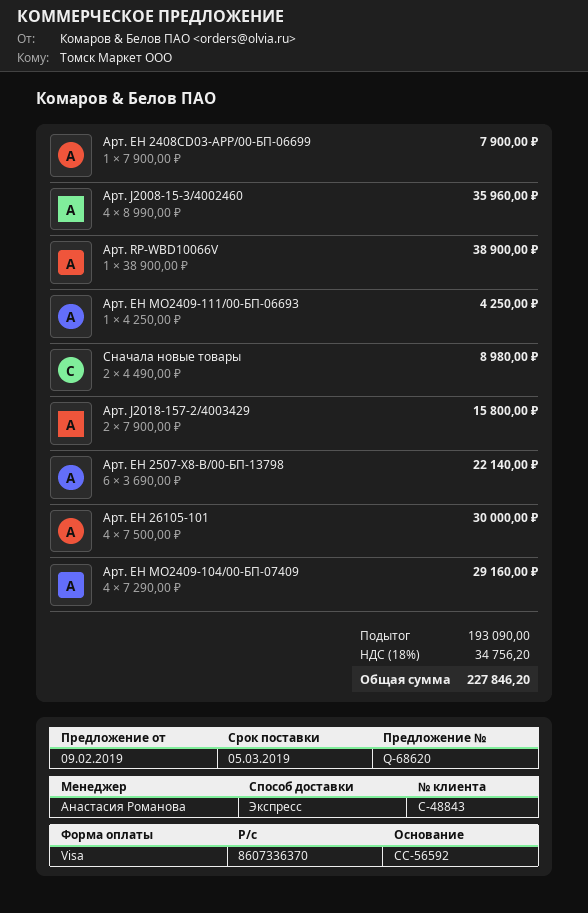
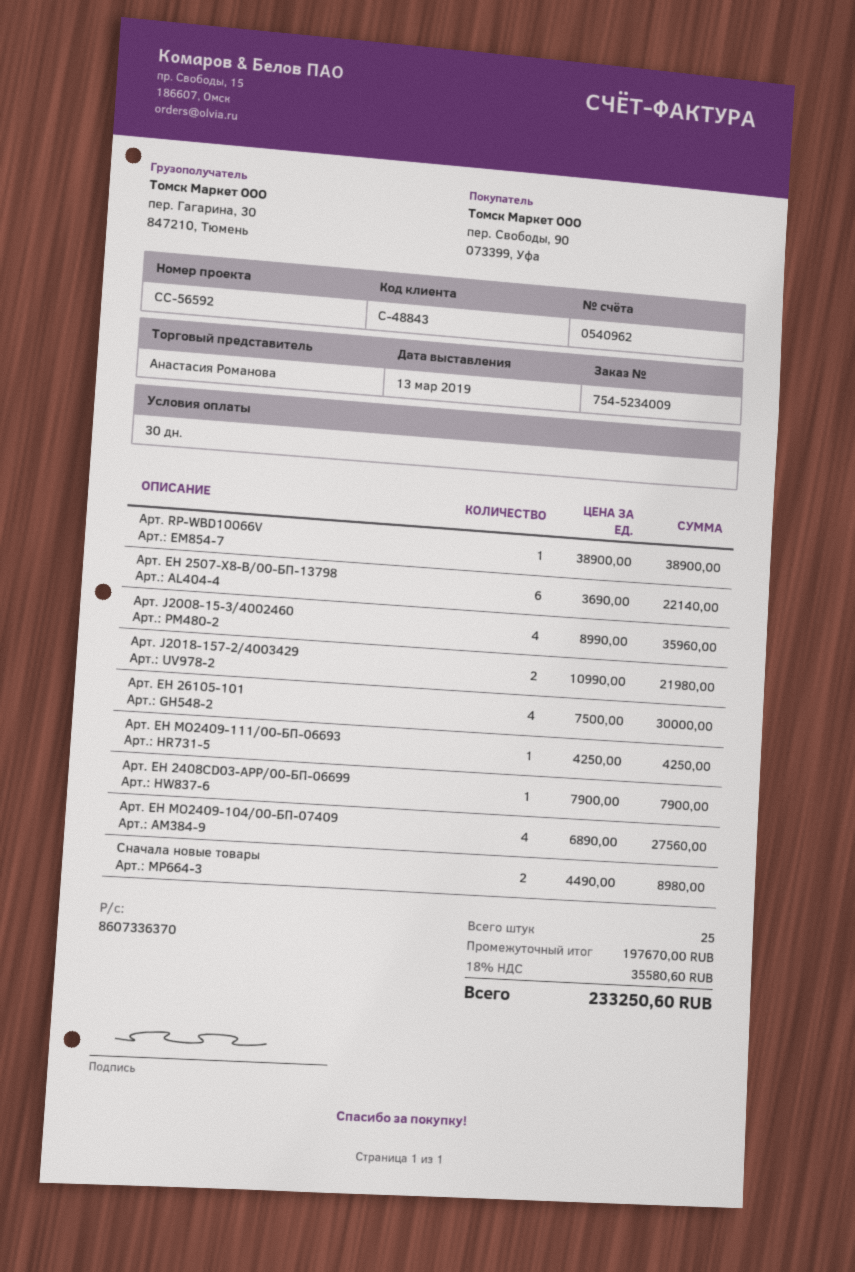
Арт. J2018-157-2/4003429: 2 x 7900.00 = 15800.00 -> 2 x 10990.00 = 21980.00
Арт. EH MO2409-104/00-БП-07409: 4 x 7290.00 = 29160.00 -> 4 x 6890.00 = 27560.00
subtotal: 193090.00 -> 197670.00
tax: 18% = 34756.20 -> 18% = 35580.60
total: 227846.20 -> 233250.60

